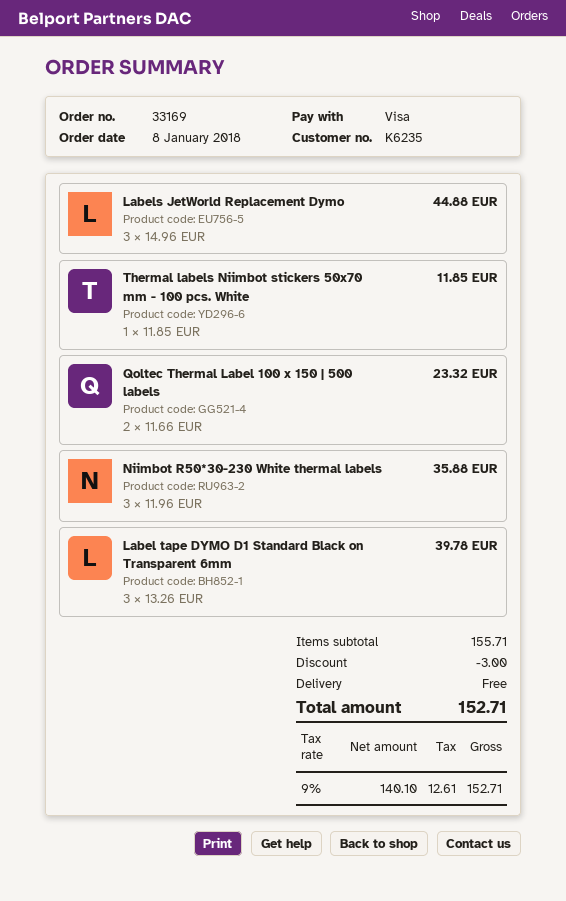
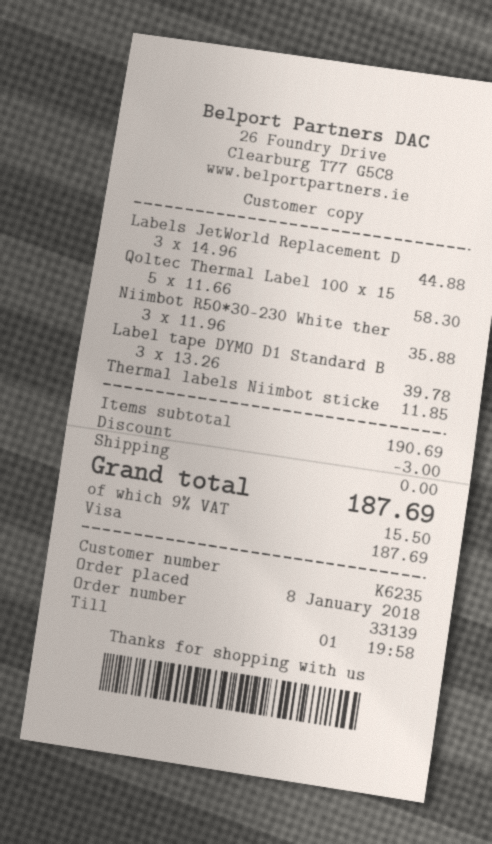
order number: 33169 -> 33139
Qoltec Thermal Label 100 x 150 | 500 labels: 2 x 11.66 = 23.32 -> 5 x 11.66 = 58.30
subtotal: 155.71 -> 190.69
tax: 9% = 12.61 -> 9% = 15.50
total: 152.71 -> 187.69

